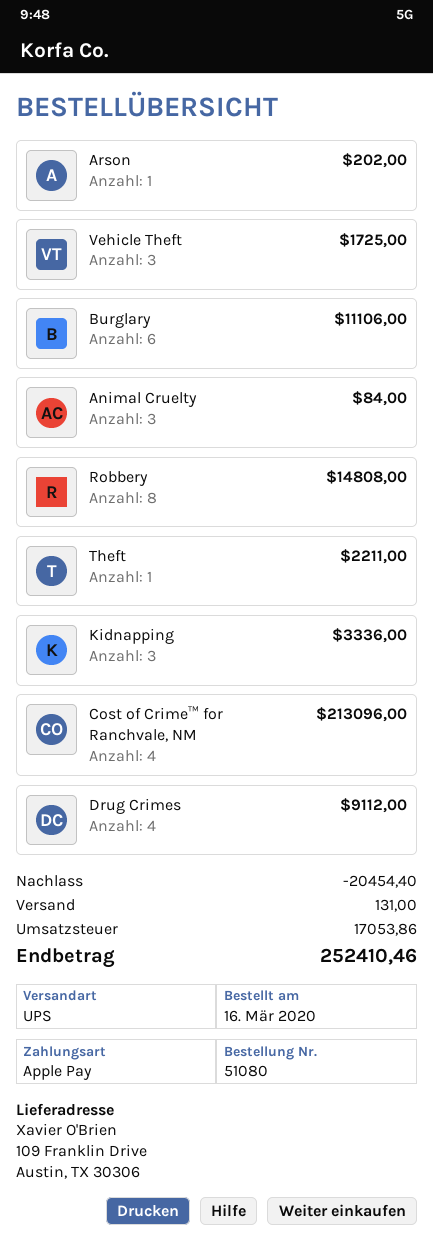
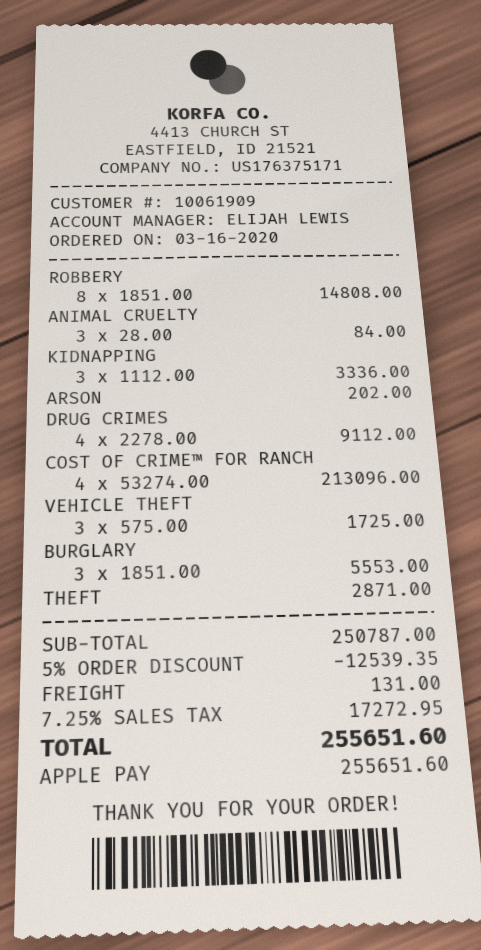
Burglary: 6 for 11106.00 -> 3 for 5553.00
Theft: 1 for 2211.00 -> 1 for 2871.00
discount: 20454.40 -> 12539.35
tax: 17053.86 -> 17272.95
total: 252410.46 -> 255651.60

